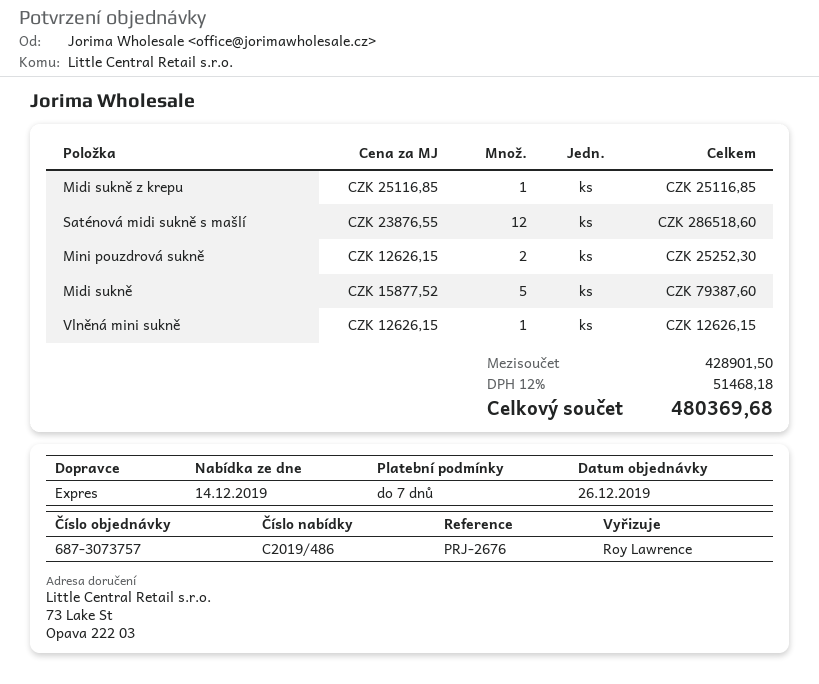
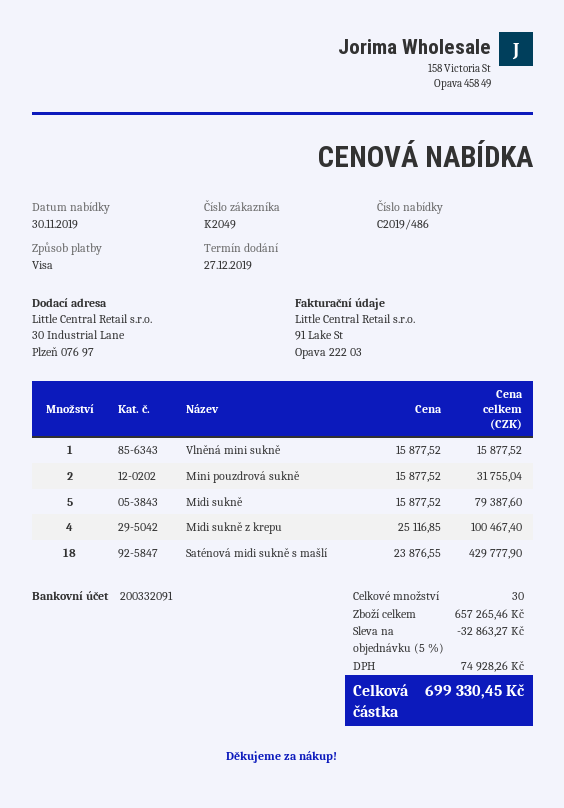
quote date: 2019-12-14 -> 2019-11-30
ship to: 73 Lake St, Opava 222 03 -> 30 Industrial Lane, Plzeň 076 97
Midi sukně z krepu: 1 x 25116.85 = 25116.85 -> 4 x 25116.85 = 100467.40
Saténová midi sukně s mašlí: 12 x 23876.55 = 286518.60 -> 18 x 23876.55 = 429777.90
Mini pouzdrová sukně: 2 x 12626.15 = 25252.30 -> 2 x 15877.52 = 31755.04
Vlněná mini sukně: 1 x 12626.15 = 12626.15 -> 1 x 15877.52 = 15877.52
subtotal: 428901.50 -> 657265.46
discount: none -> 5% = 32863.27
tax: 51468.18 -> 74928.26
total: 480369.68 -> 699330.45

